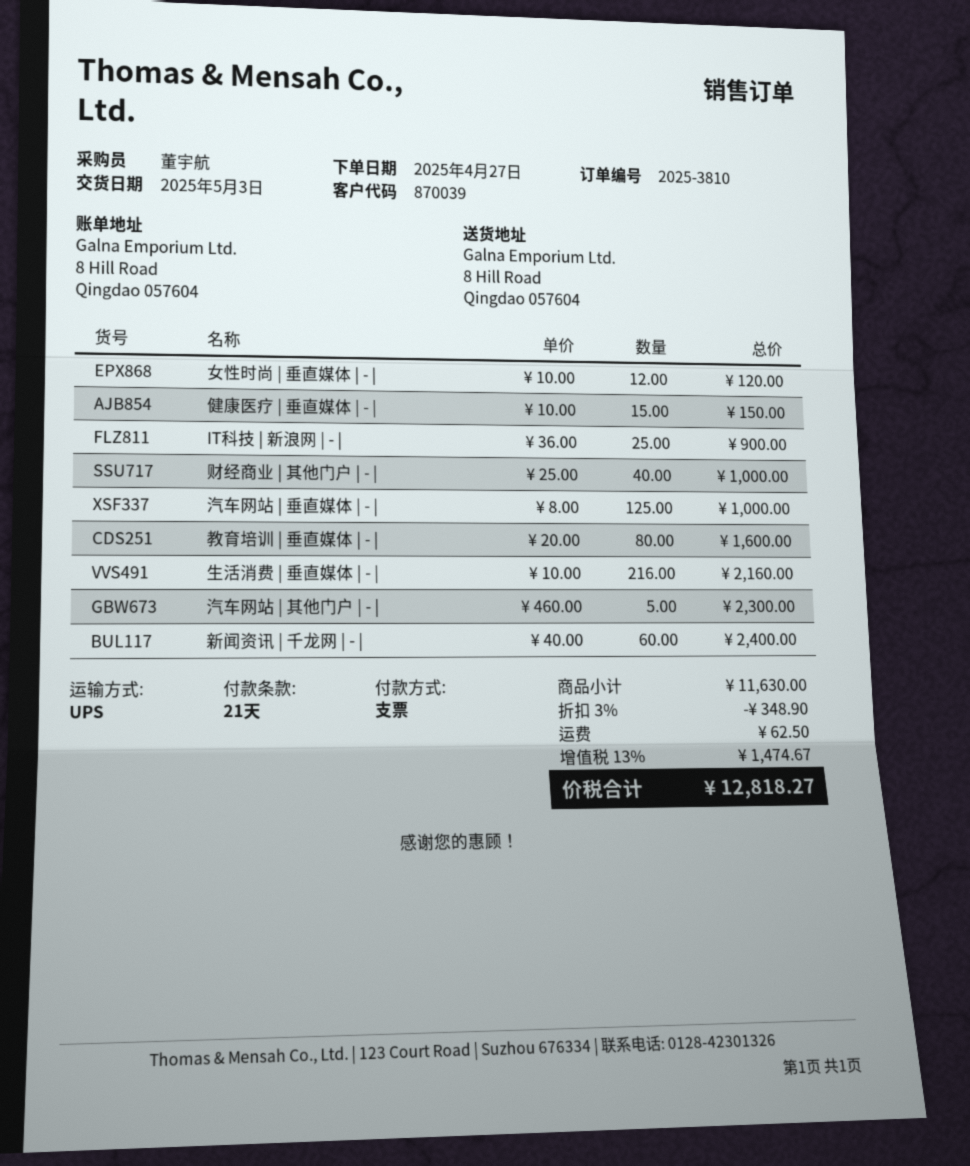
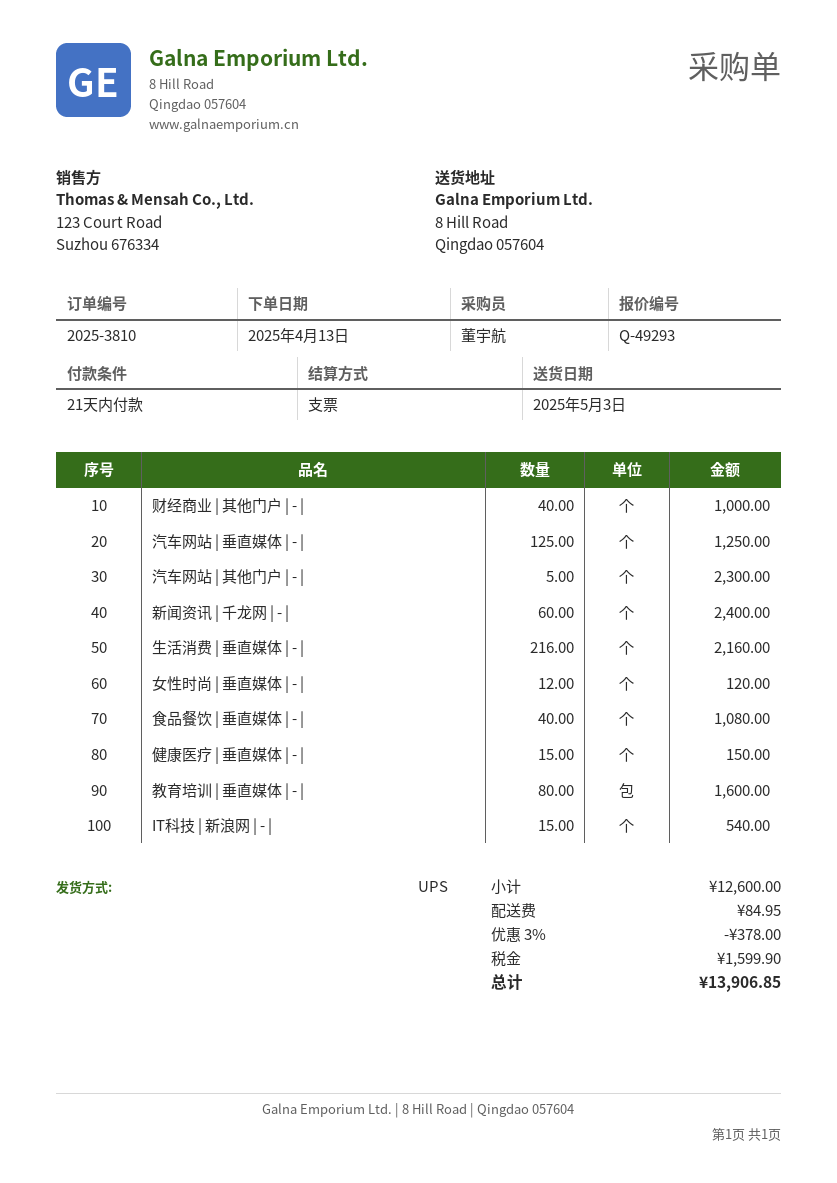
order date: 2025-04-27 -> 2025-04-13
IT科技 | 新浪网 | - |: 25 for 900.00 -> 15 for 540.00
汽车网站 | 垂直媒体 | - |: 125 for 1000.00 -> 125 for 1250.00
食品餐饮 | 垂直媒体 | - |: none -> 40 for 1080.00
subtotal: 11630.00 -> 12600.00
discount: 3% = 348.90 -> 3% = 378.00
shipping: 62.50 -> 84.95
tax: 1474.67 -> 1599.90
total: 12818.27 -> 13906.85

